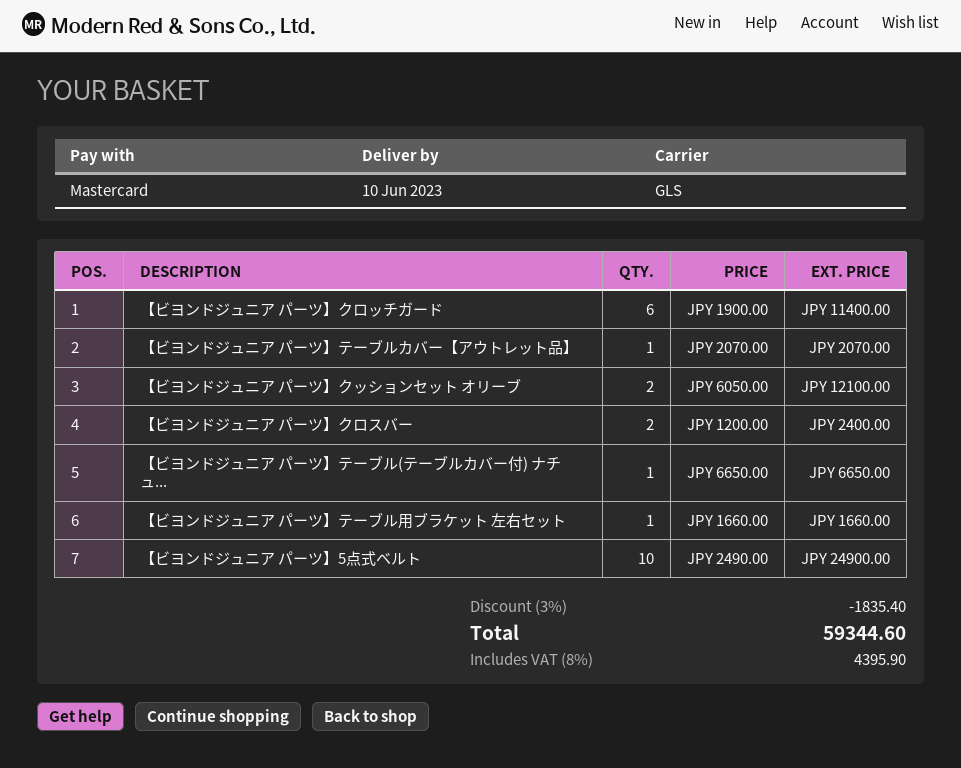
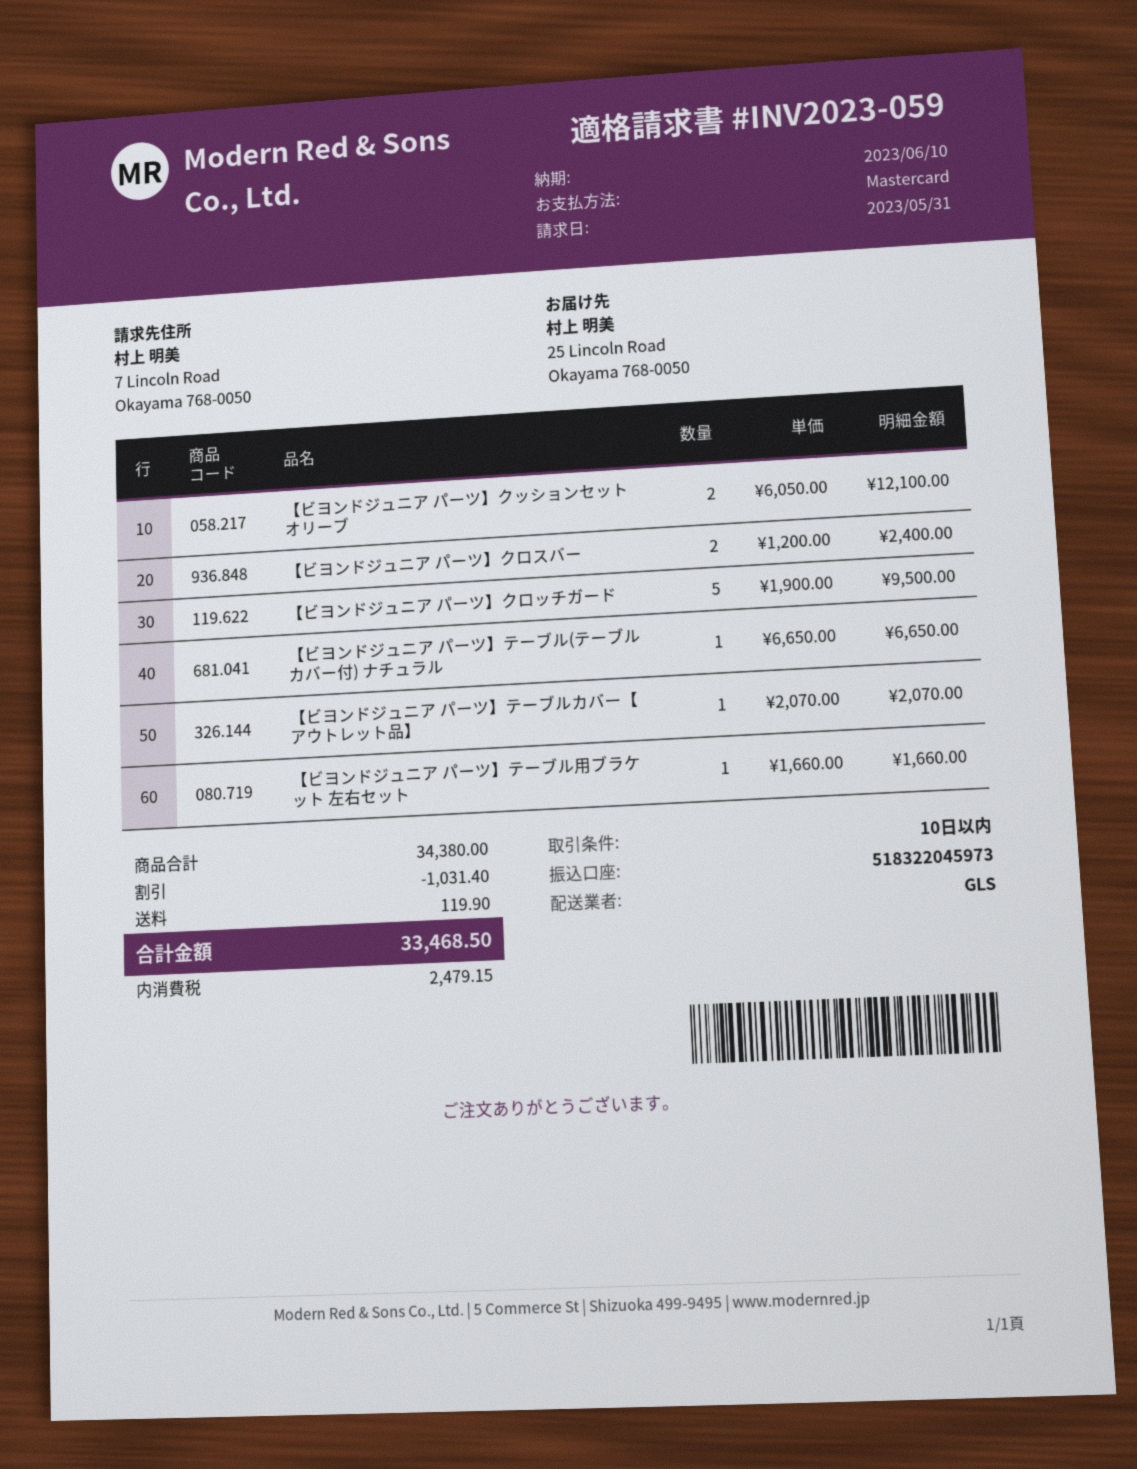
【ビヨンドジュニア パーツ】クロッチガード: 6 x 1900.00 = 11400.00 -> 5 x 1900.00 = 9500.00
【ビヨンドジュニア パーツ】5点式ベルト: 10 x 2490.00 = 24900.00 -> none
discount: 1835.40 -> 1031.40
shipping: none -> 119.90
tax: 4395.90 -> 2479.15
total: 59344.60 -> 33468.50

